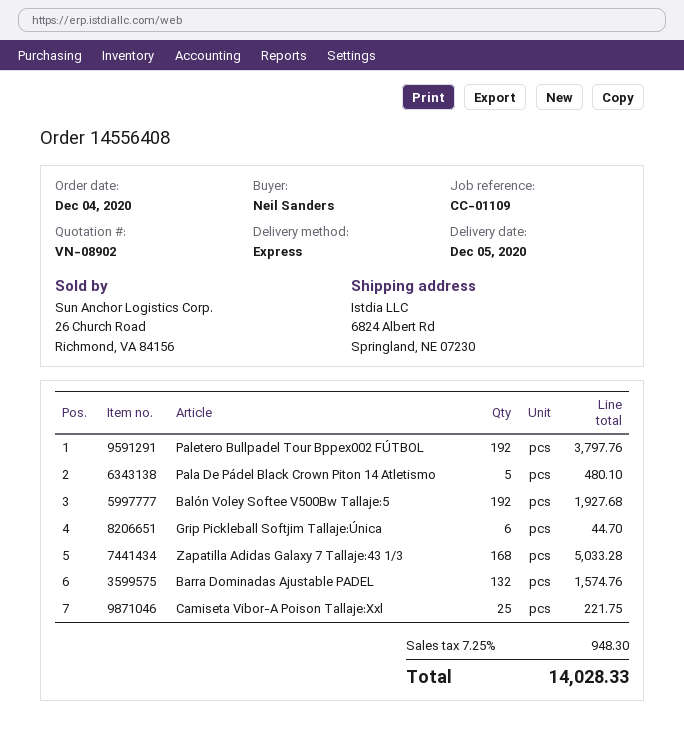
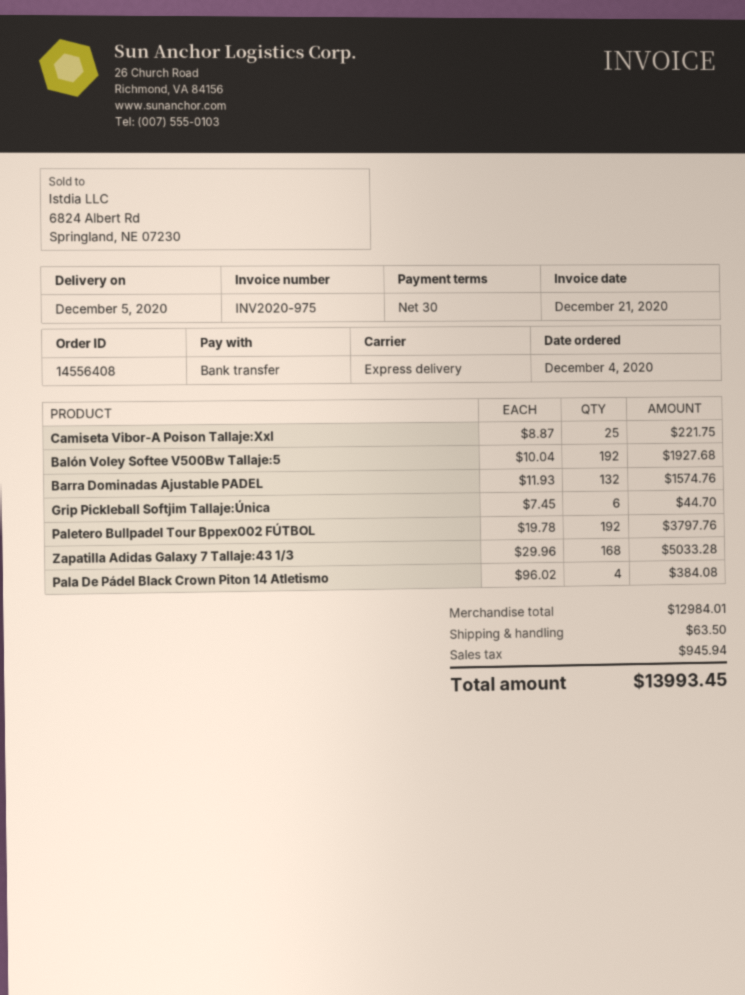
Pala De Pádel Black Crown Piton 14 Atletismo: 5 for 480.10 -> 4 for 384.08
shipping: none -> 63.50
tax: 948.30 -> 945.94
total: 14028.33 -> 13993.45

